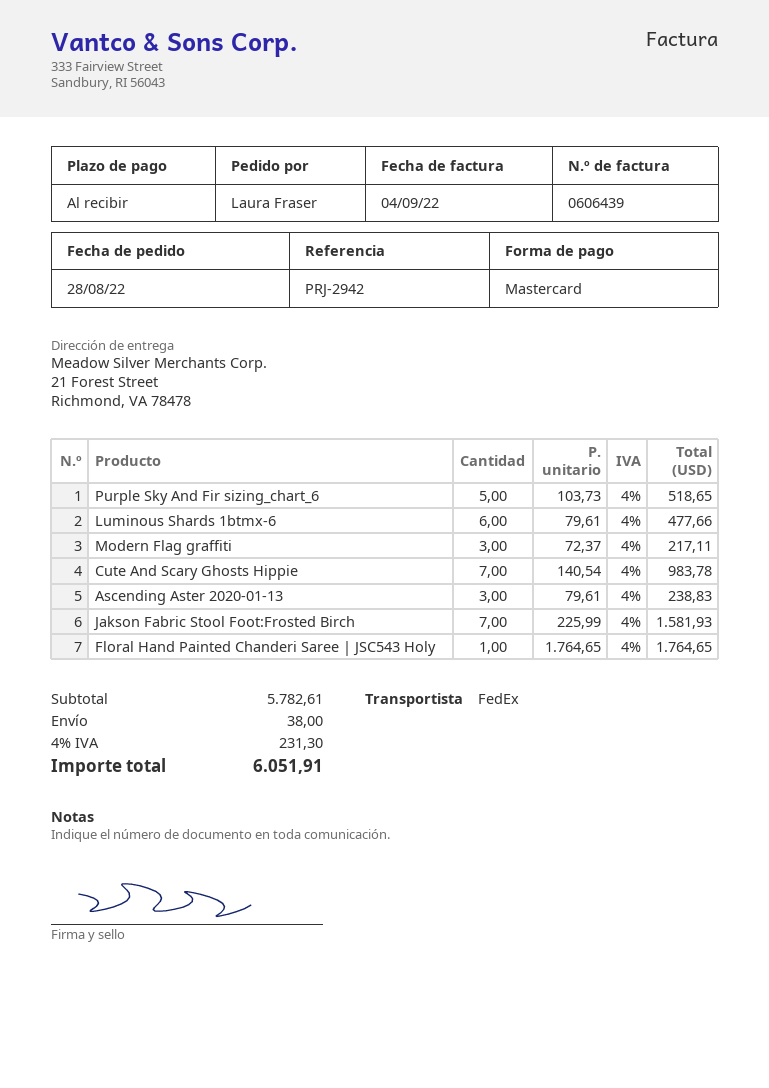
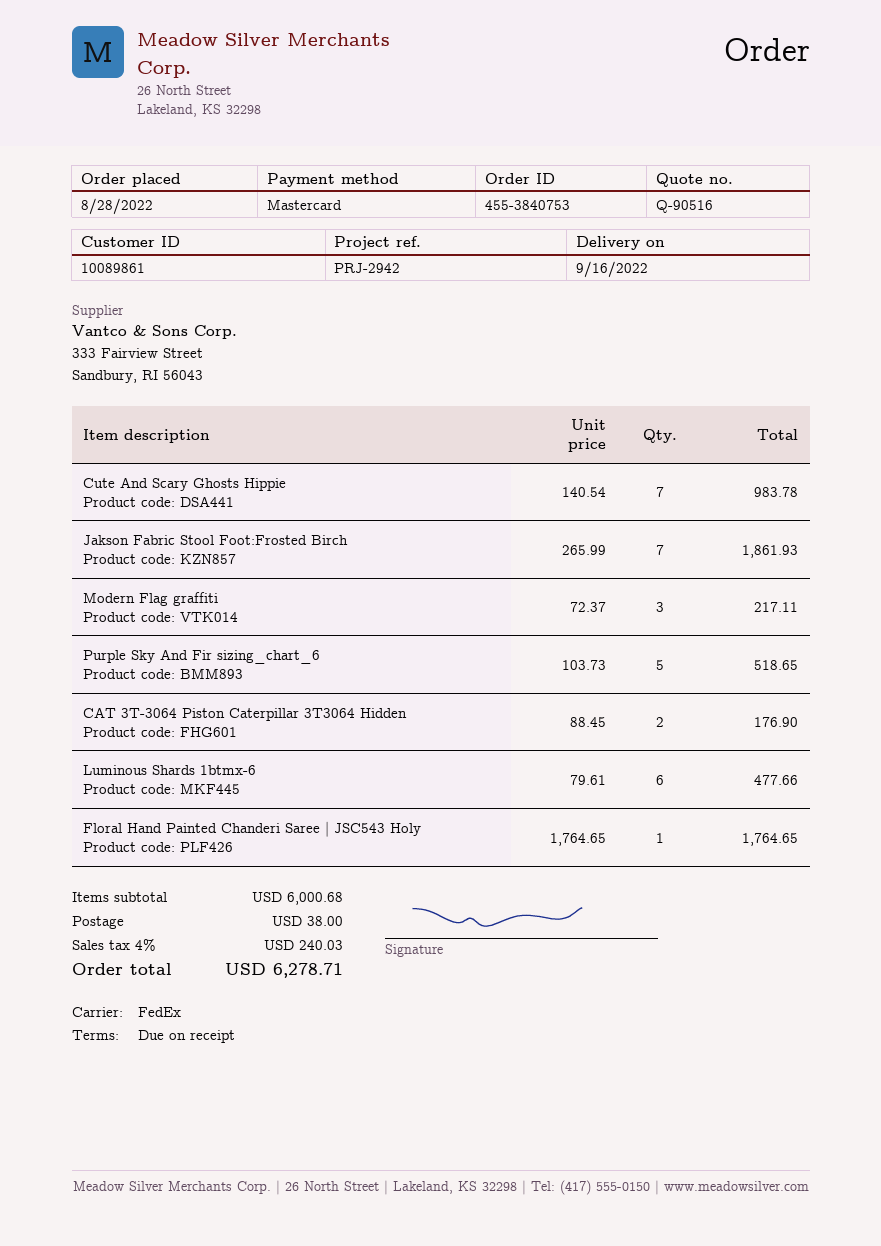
Ascending Aster 2020-01-13: 3 x 79.61 = 238.83 -> none
Jakson Fabric Stool Foot:Frosted Birch: 7 x 225.99 = 1581.93 -> 7 x 265.99 = 1861.93
CAT 3T-3064 Piston Caterpillar 3T3064 Hidden: none -> 2 x 88.45 = 176.90
subtotal: 5782.61 -> 6000.68
tax: 4% = 231.30 -> 4% = 240.03
total: 6051.91 -> 6278.71

